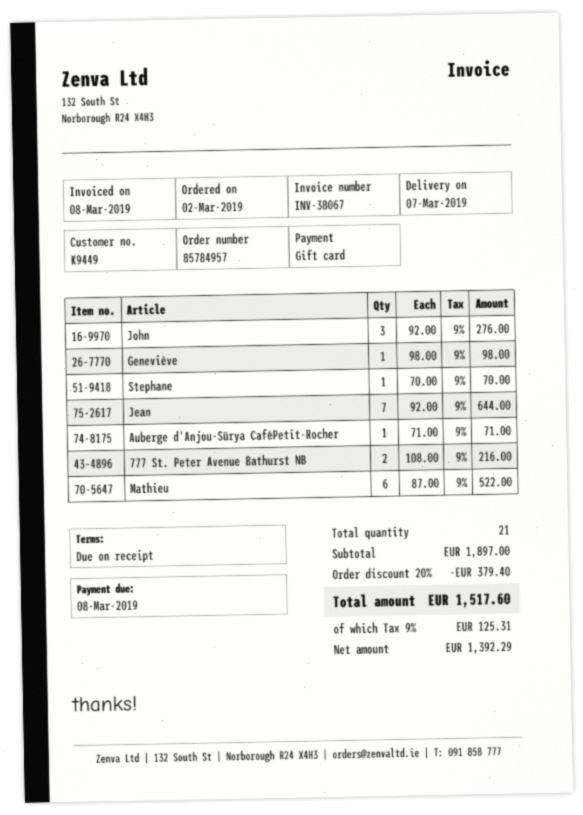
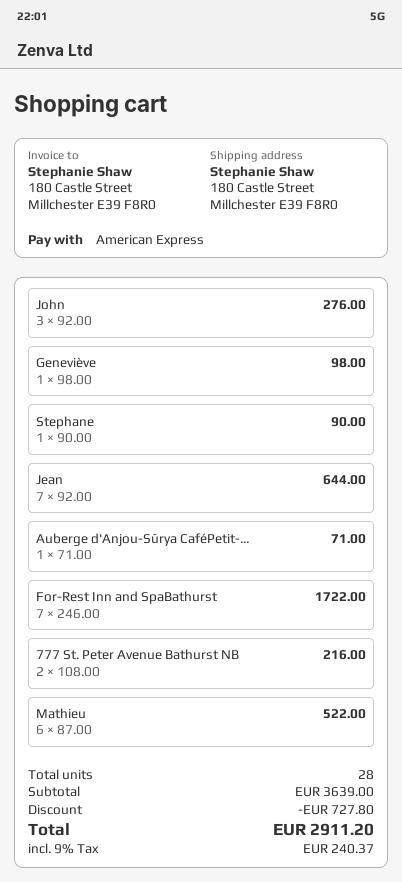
payment method: gift card -> American Express
Stephane: 1 x 70.00 = 70.00 -> 1 x 90.00 = 90.00
For-Rest Inn and SpaBathurst: none -> 7 x 246.00 = 1722.00
total quantity: 21 -> 28
subtotal: 1897.00 -> 3639.00
discount: 379.40 -> 727.80
tax: 9% = 125.31 -> 9% = 240.37
total: 1517.60 -> 2911.20

